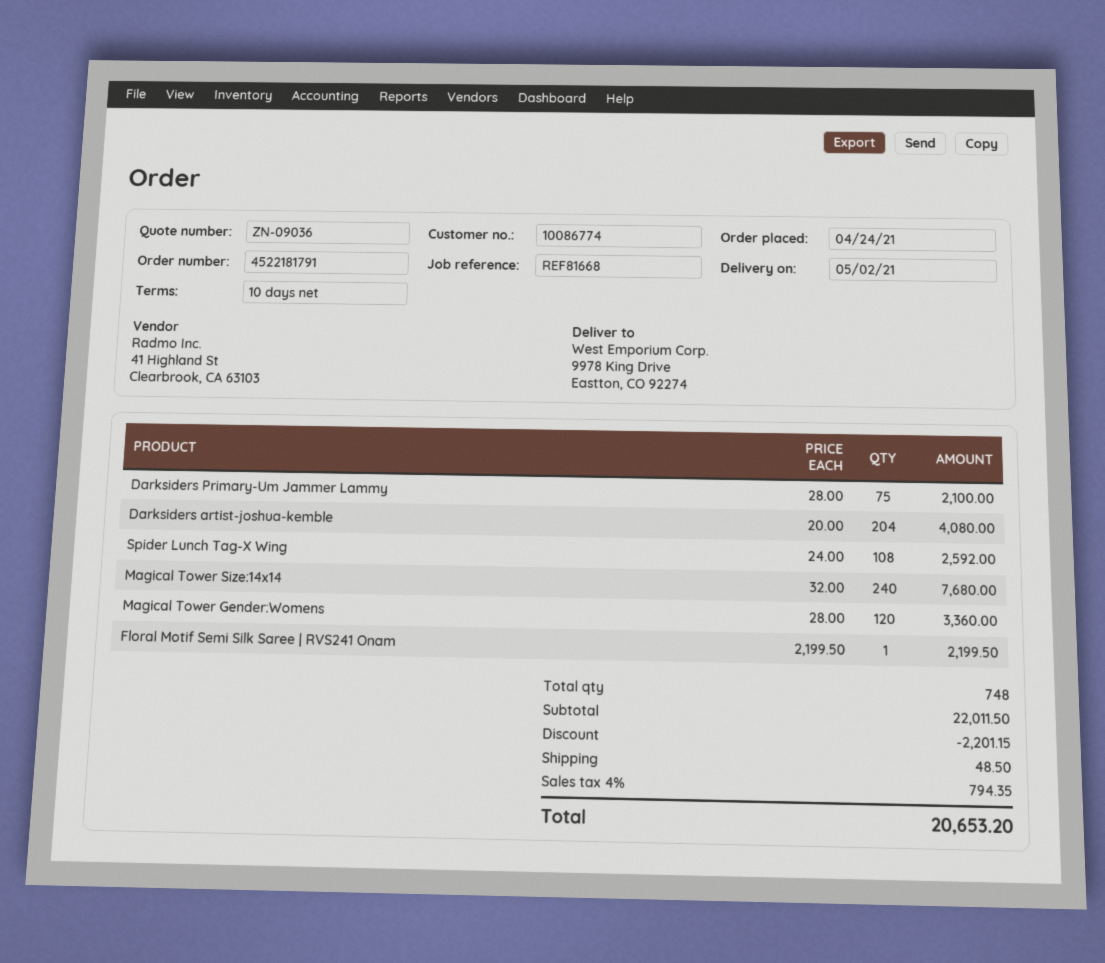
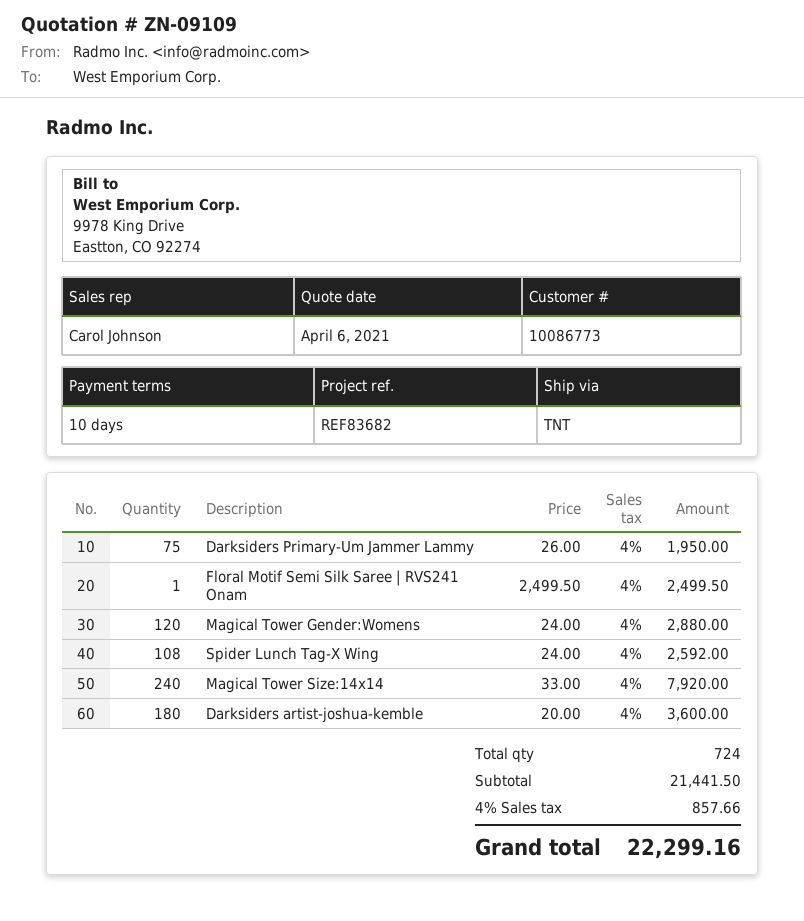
quote number: ZN-09036 -> ZN-09109
customer number: 10086774 -> 10086773
reference: REF81668 -> REF83682
Darksiders Primary-Um Jammer Lammy: 75 x 28.00 = 2100.00 -> 75 x 26.00 = 1950.00
Darksiders artist-joshua-kemble: 204 x 20.00 = 4080.00 -> 180 x 20.00 = 3600.00
Magical Tower Size:14x14: 240 x 32.00 = 7680.00 -> 240 x 33.00 = 7920.00
Magical Tower Gender:Womens: 120 x 28.00 = 3360.00 -> 120 x 24.00 = 2880.00
Floral Motif Semi Silk Saree | RVS241 Onam: 1 x 2199.50 = 2199.50 -> 1 x 2499.50 = 2499.50
total quantity: 748 -> 724
subtotal: 22011.50 -> 21441.50
discount: 2201.15 -> none
shipping: 48.50 -> none
tax: 4% = 794.35 -> 4% = 857.66
total: 20653.20 -> 22299.16

